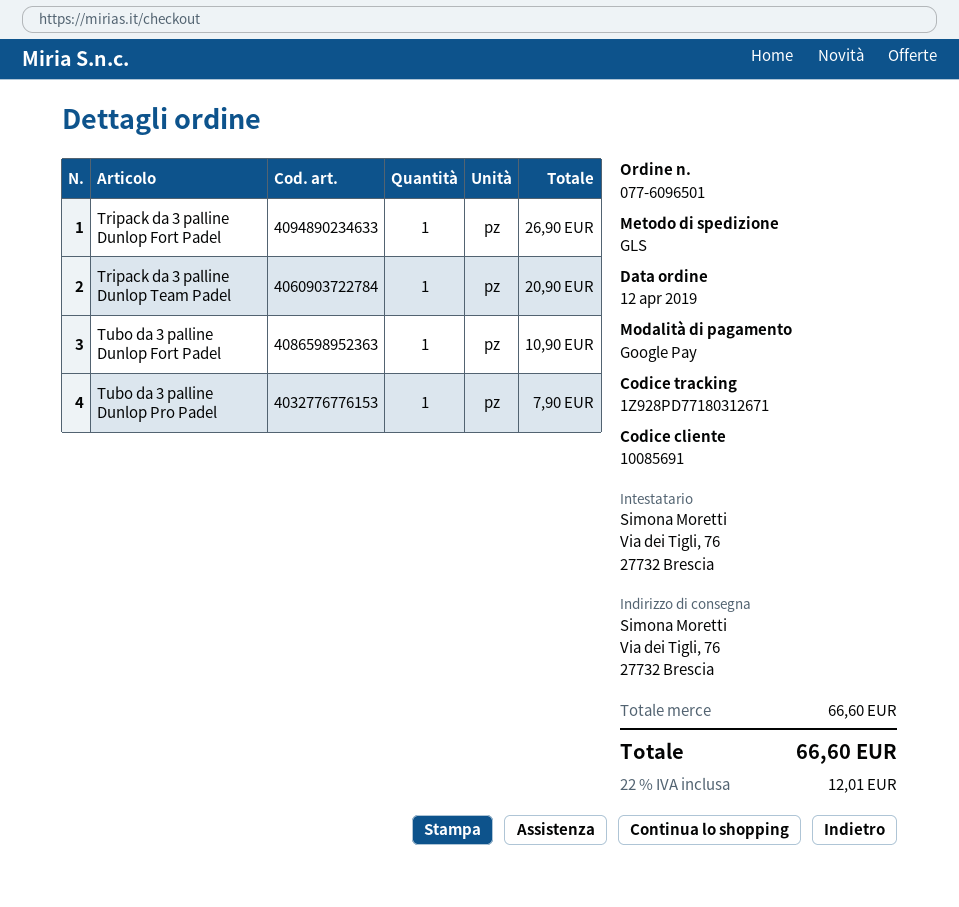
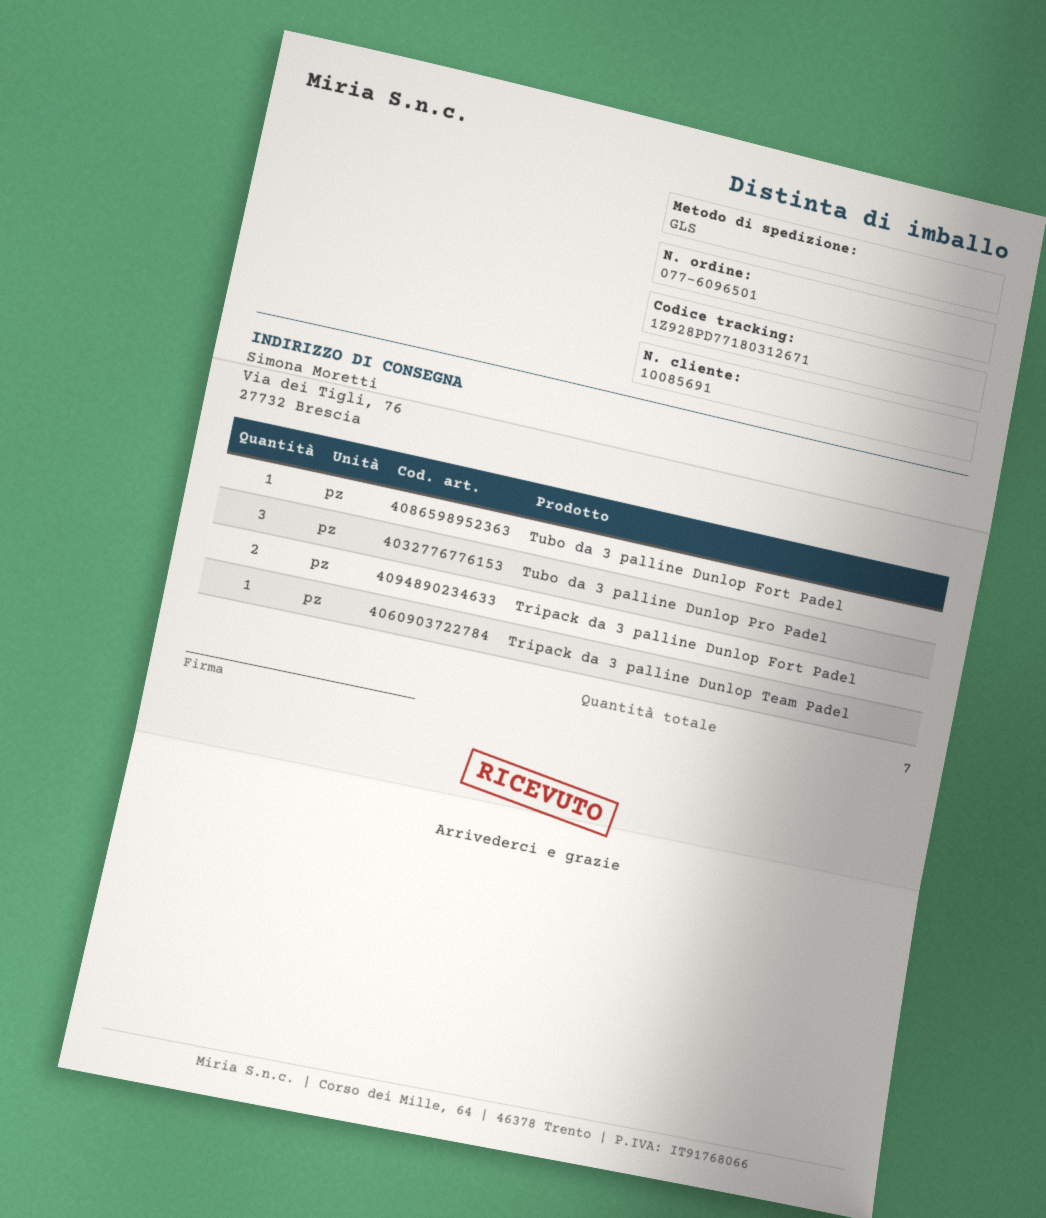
Tripack da 3 palline Dunlop Fort Padel: 1 -> 2
Tubo da 3 palline Dunlop Pro Padel: 1 -> 3

